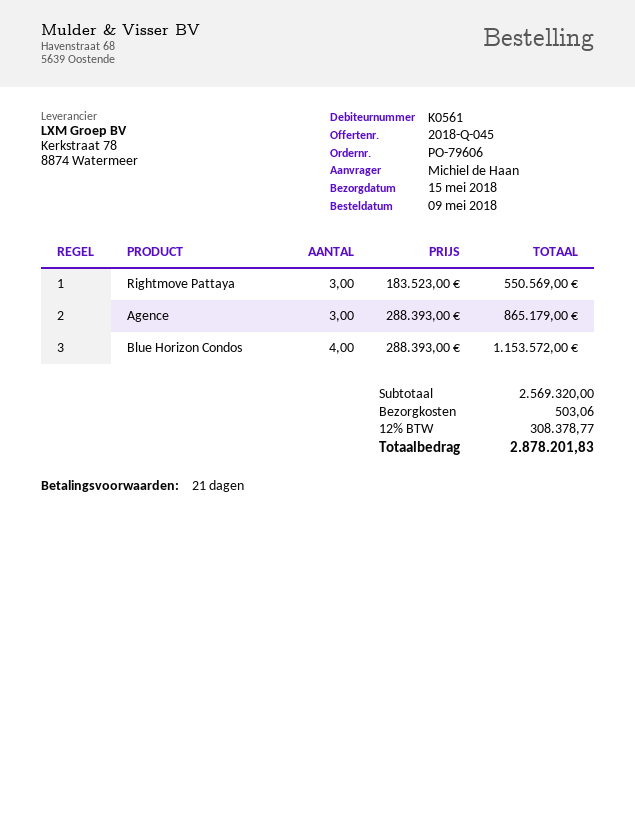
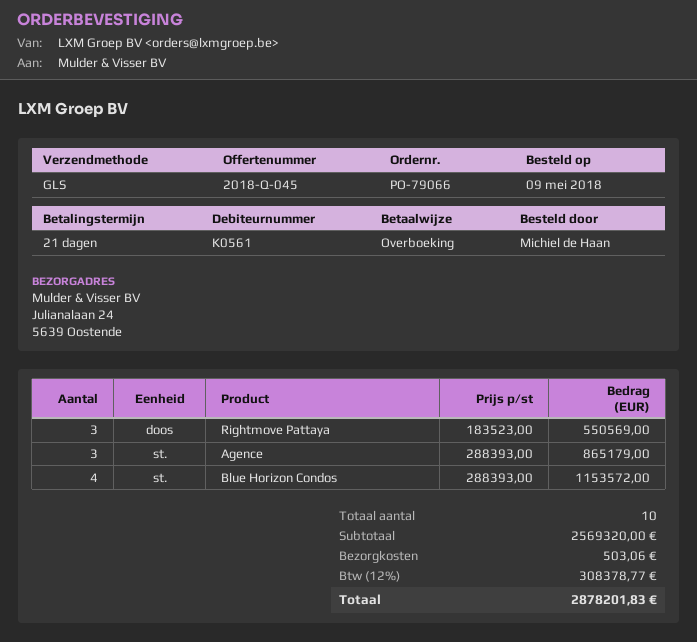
order number: PO-79606 -> PO-79066

